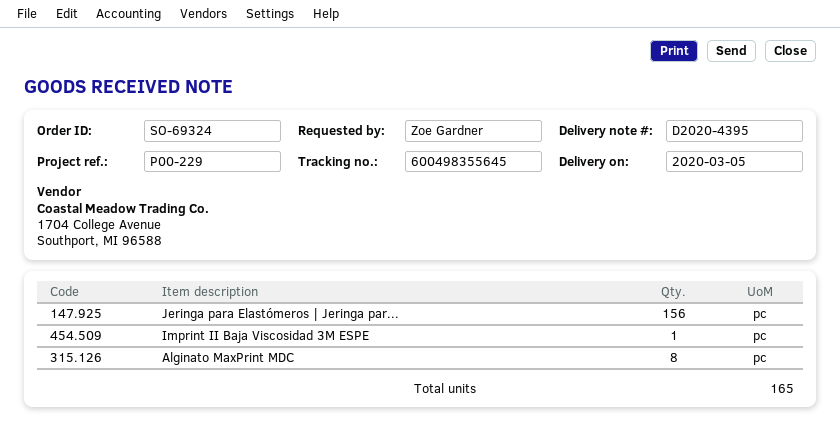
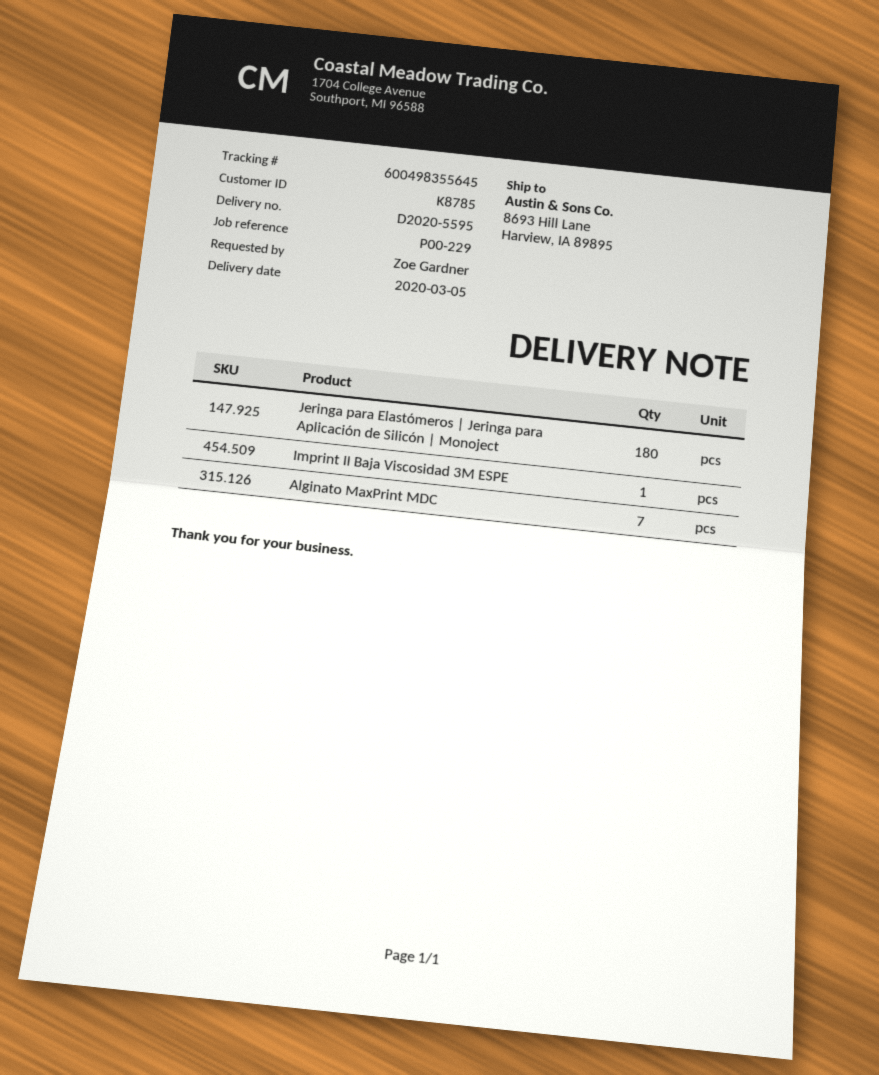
delivery note number: D2020-4395 -> D2020-5595
Jeringa para Elastómeros | Jeringa par...: 156 -> 180
Alginato MaxPrint MDC: 8 -> 7

